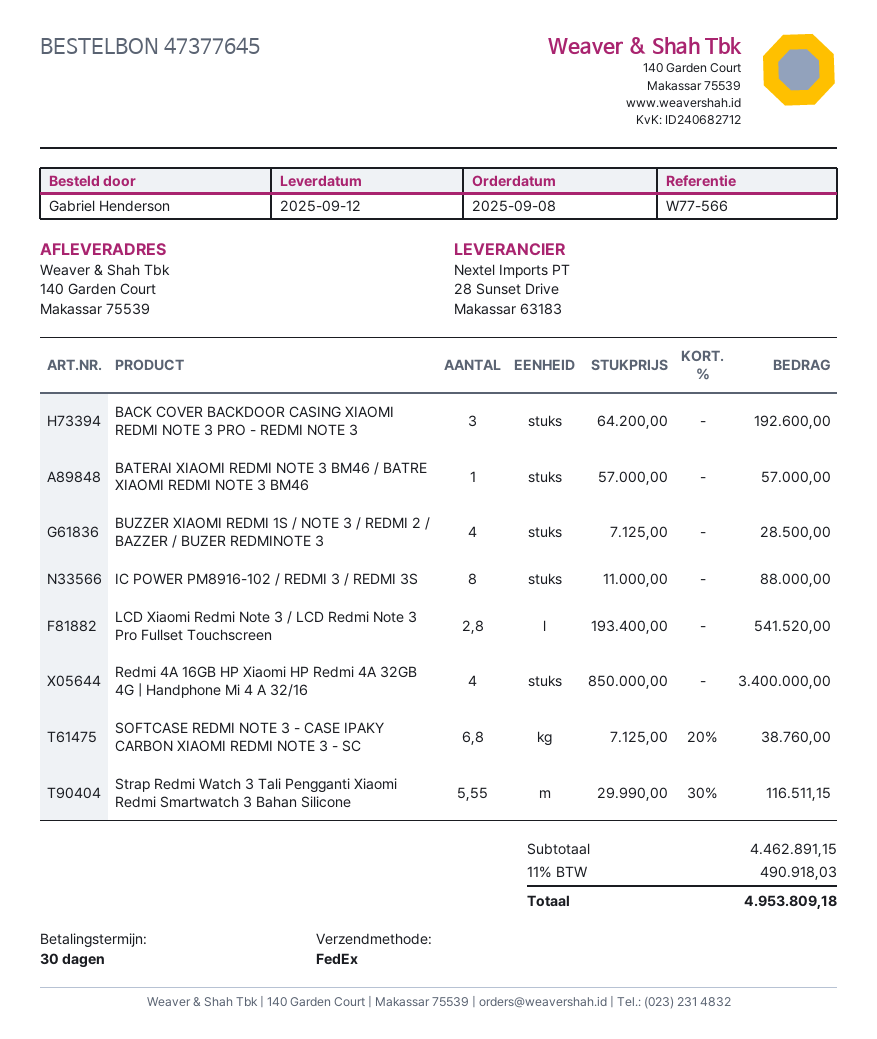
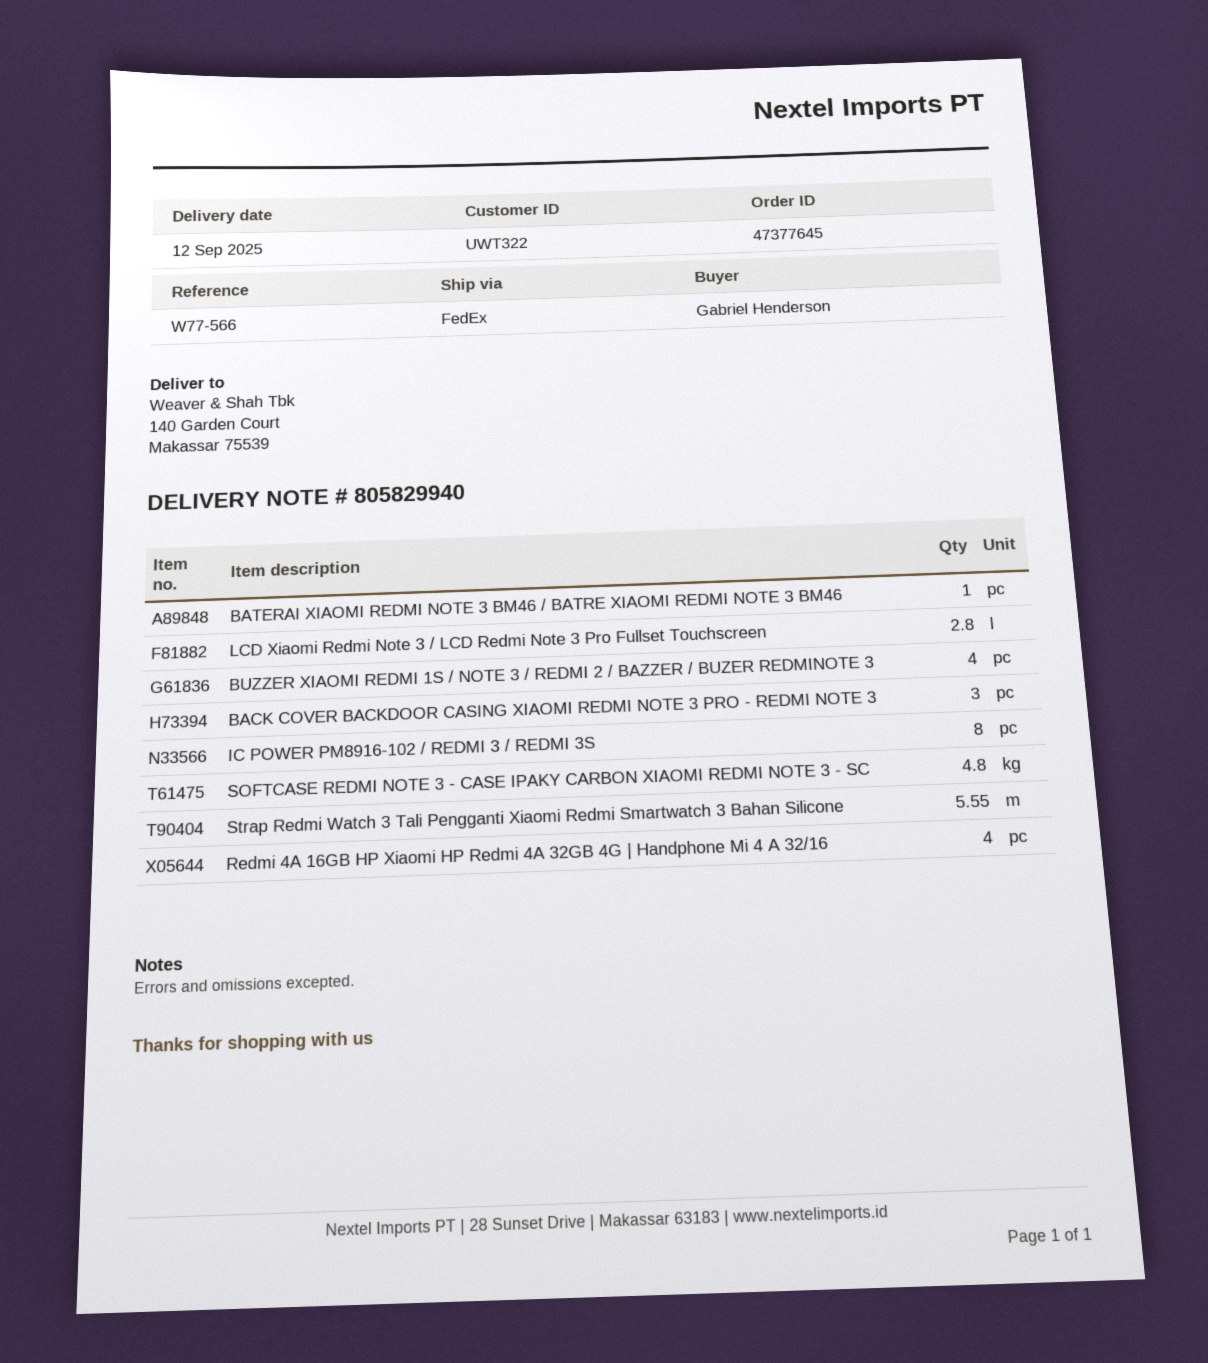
SOFTCASE REDMI NOTE 3 - CASE IPAKY CARBON XIAOMI REDMI NOTE 3 - SC: 6.8 -> 4.8

